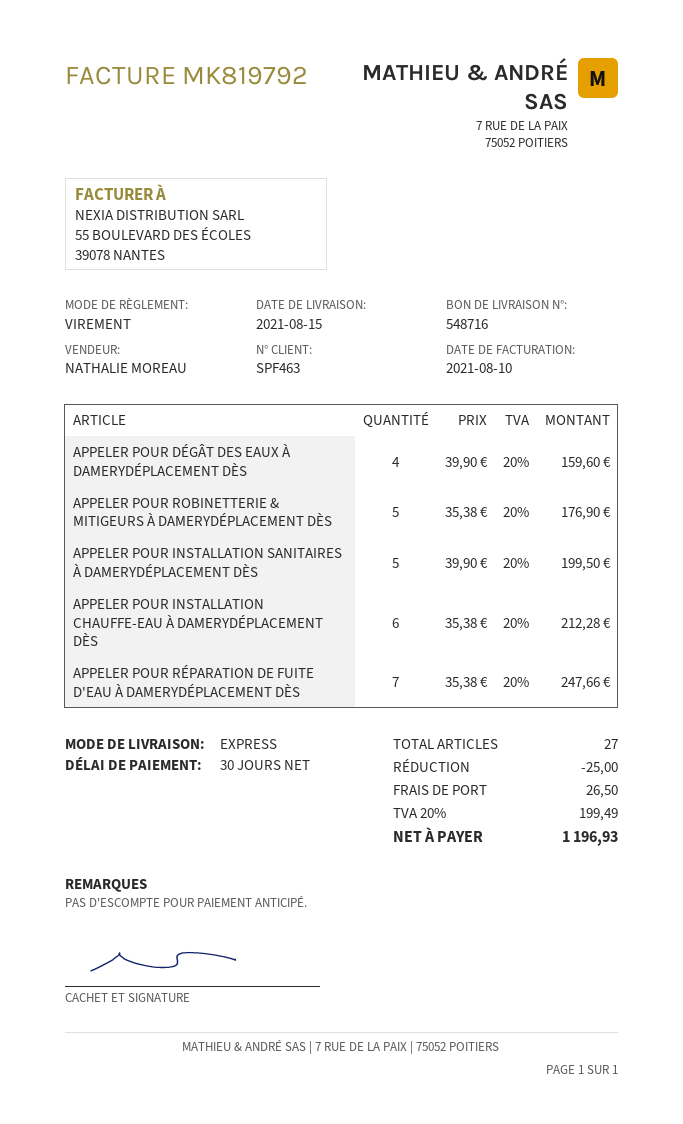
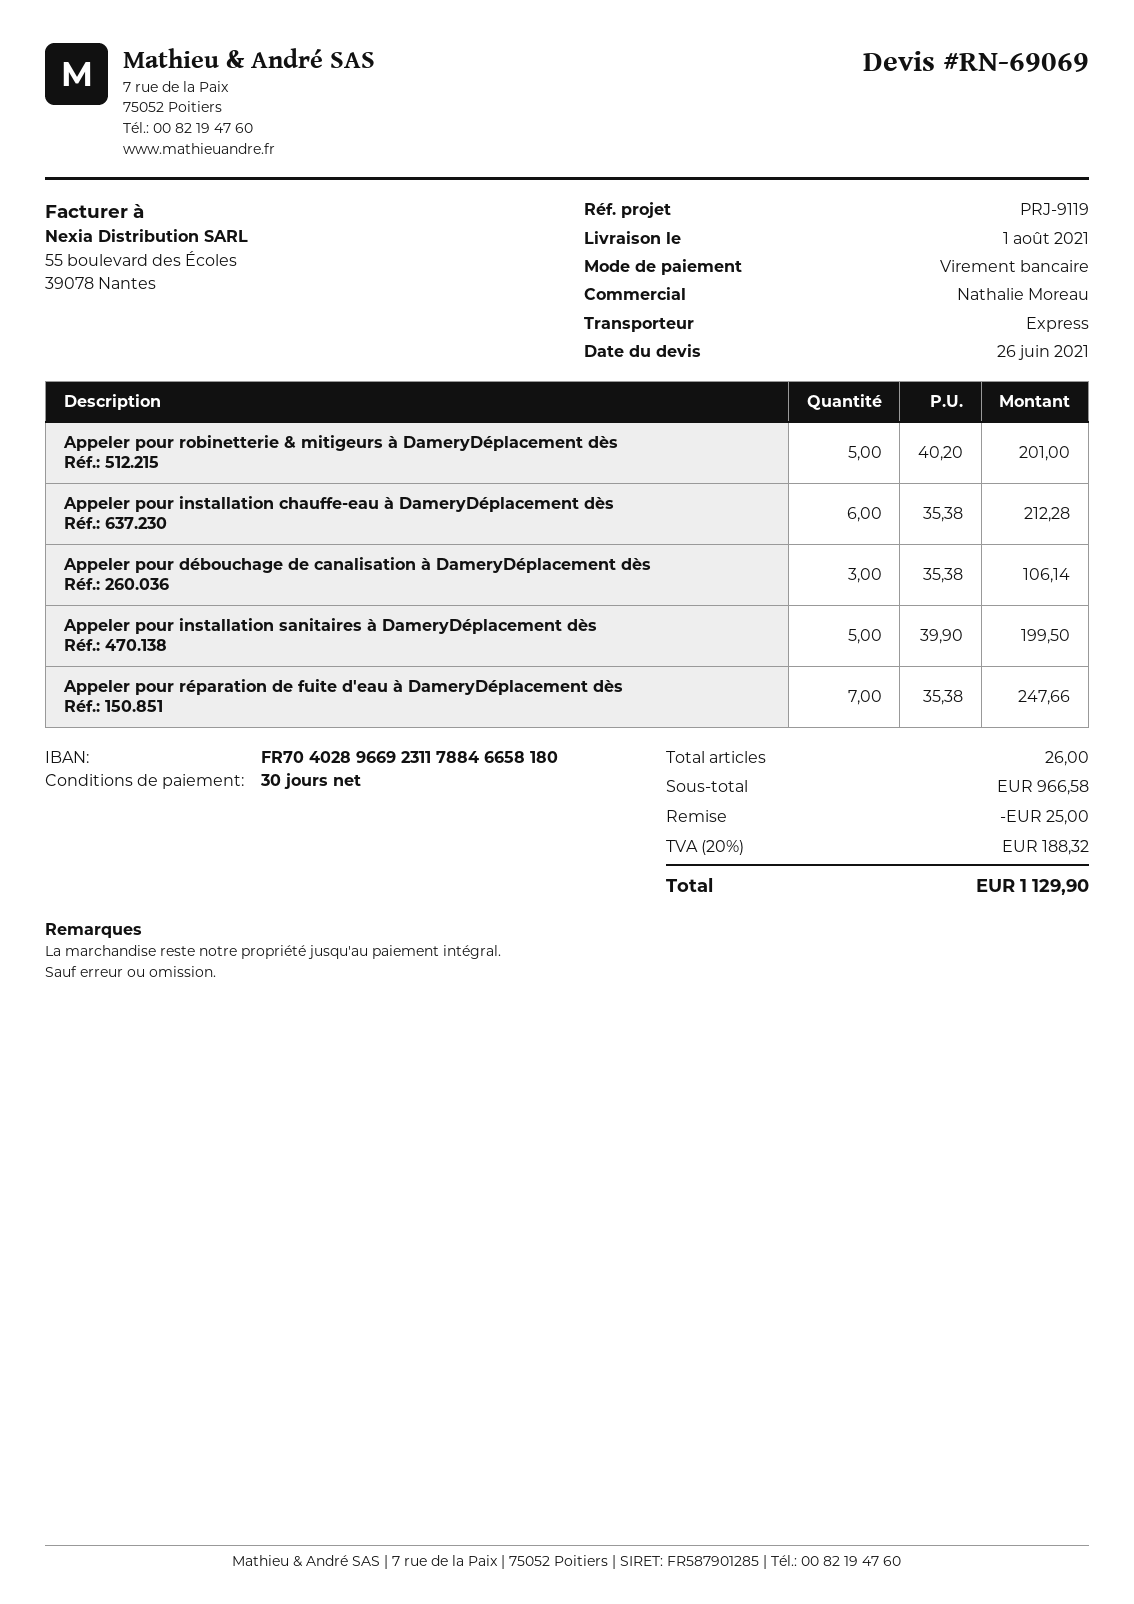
delivery date: 2021-08-15 -> 2021-08-01
APPELER POUR DÉGÂT DES EAUX À DAMERYDÉPLACEMENT DÈS: 4 x 39.90 = 159.60 -> none
APPELER POUR ROBINETTERIE & MITIGEURS À DAMERYDÉPLACEMENT DÈS: 5 x 35.38 = 176.90 -> 5 x 40.20 = 201.00
Appeler pour débouchage de canalisation à DameryDéplacement dès: none -> 3 x 35.38 = 106.14
total quantity: 27 -> 26
shipping: 26.50 -> none
tax: 20% = 199.49 -> 20% = 188.32
total: 1196.93 -> 1129.90

